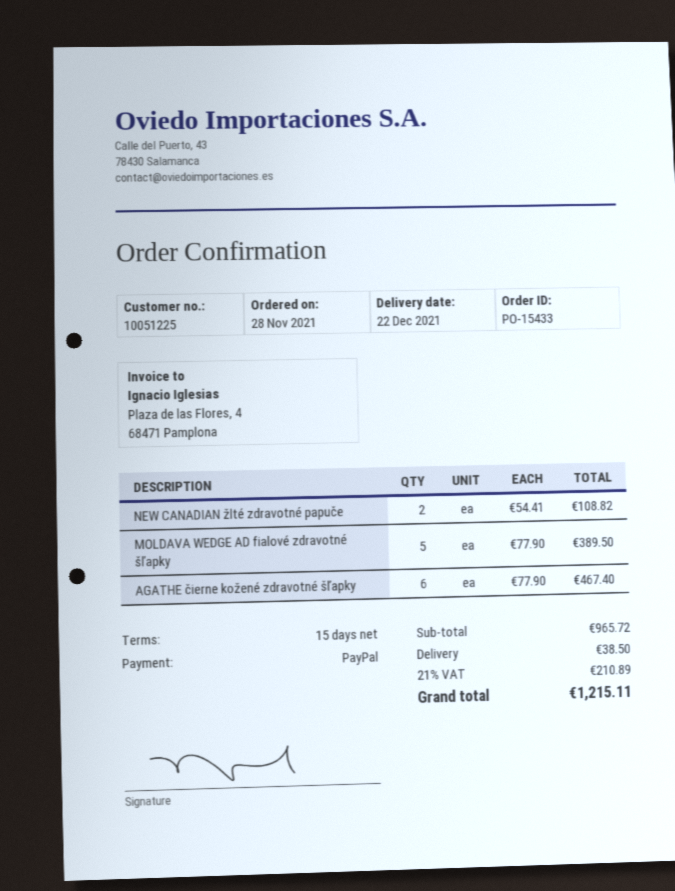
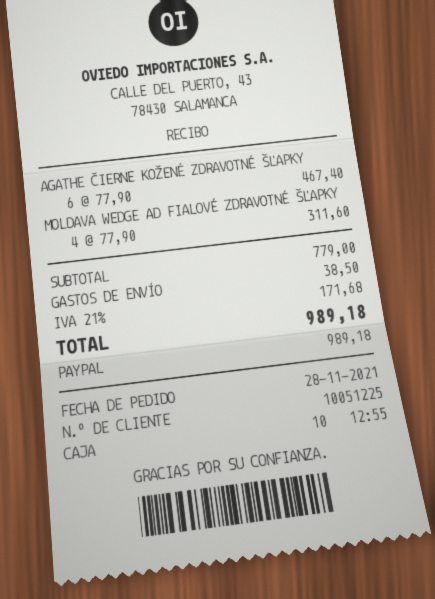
NEW CANADIAN žlté zdravotné papuče: 2 x 54.41 = 108.82 -> none
MOLDAVA WEDGE AD fialové zdravotné šľapky: 5 x 77.90 = 389.50 -> 4 x 77.90 = 311.60
subtotal: 965.72 -> 779.00
tax: 21% = 210.89 -> 21% = 171.68
total: 1215.11 -> 989.18

